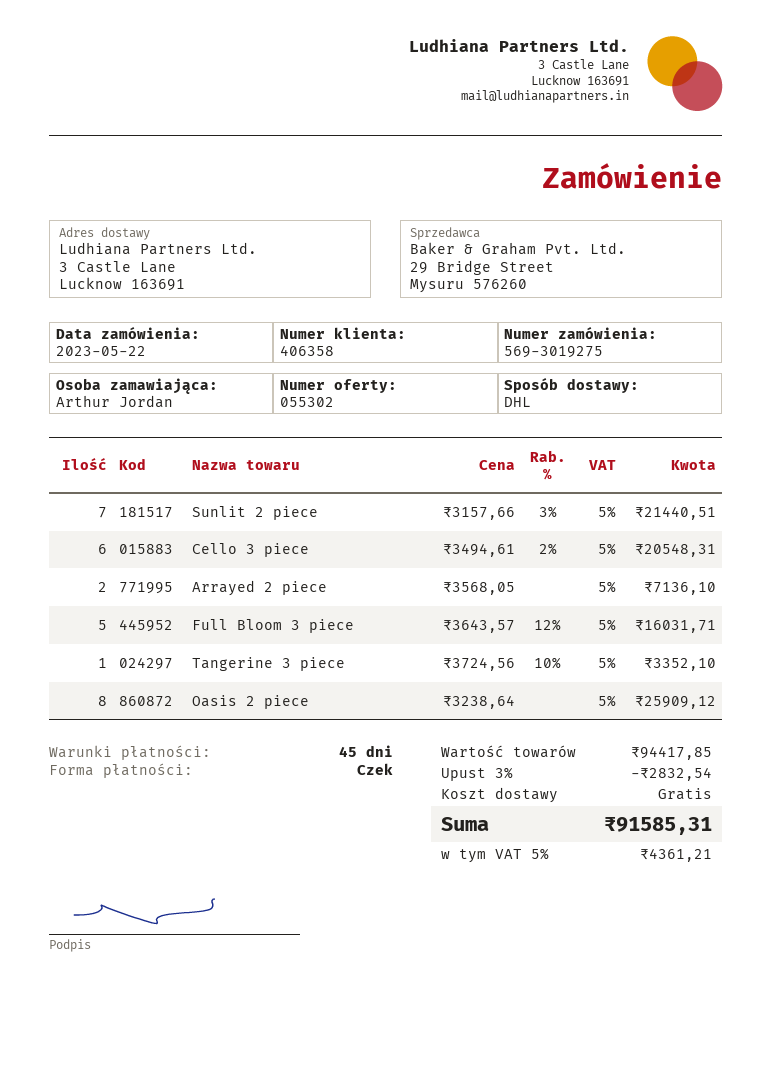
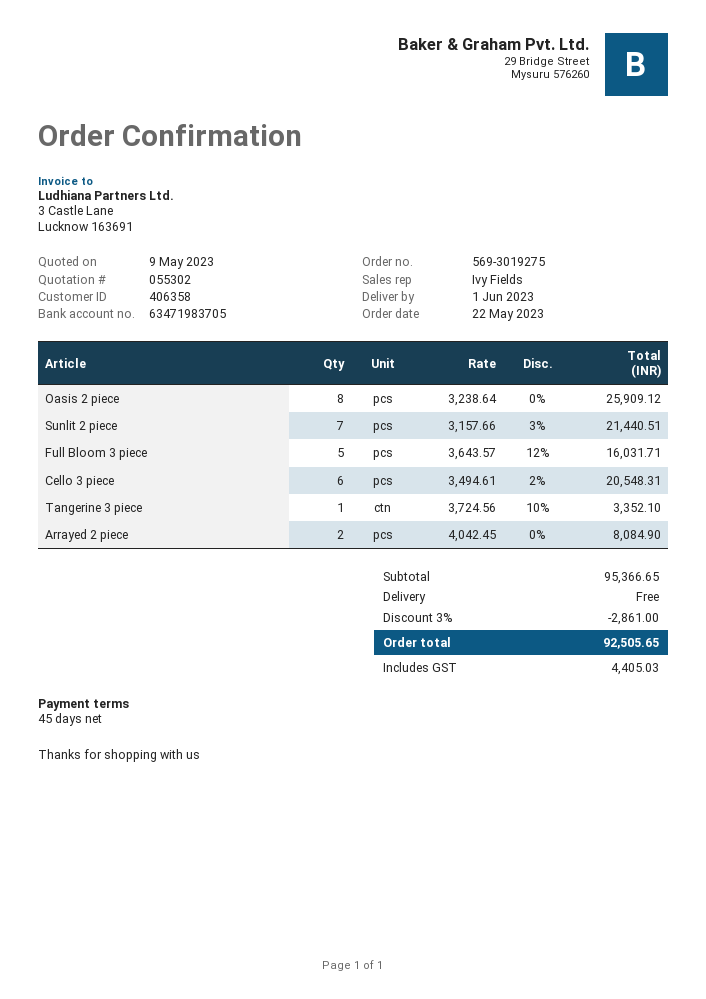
Arrayed 2 piece: 2 x 3568.05 = 7136.10 -> 2 x 4042.45 = 8084.90
subtotal: 94417.85 -> 95366.65
discount: 3% = 2832.54 -> 3% = 2861.00
tax: 4361.21 -> 4405.03
total: 91585.31 -> 92505.65

